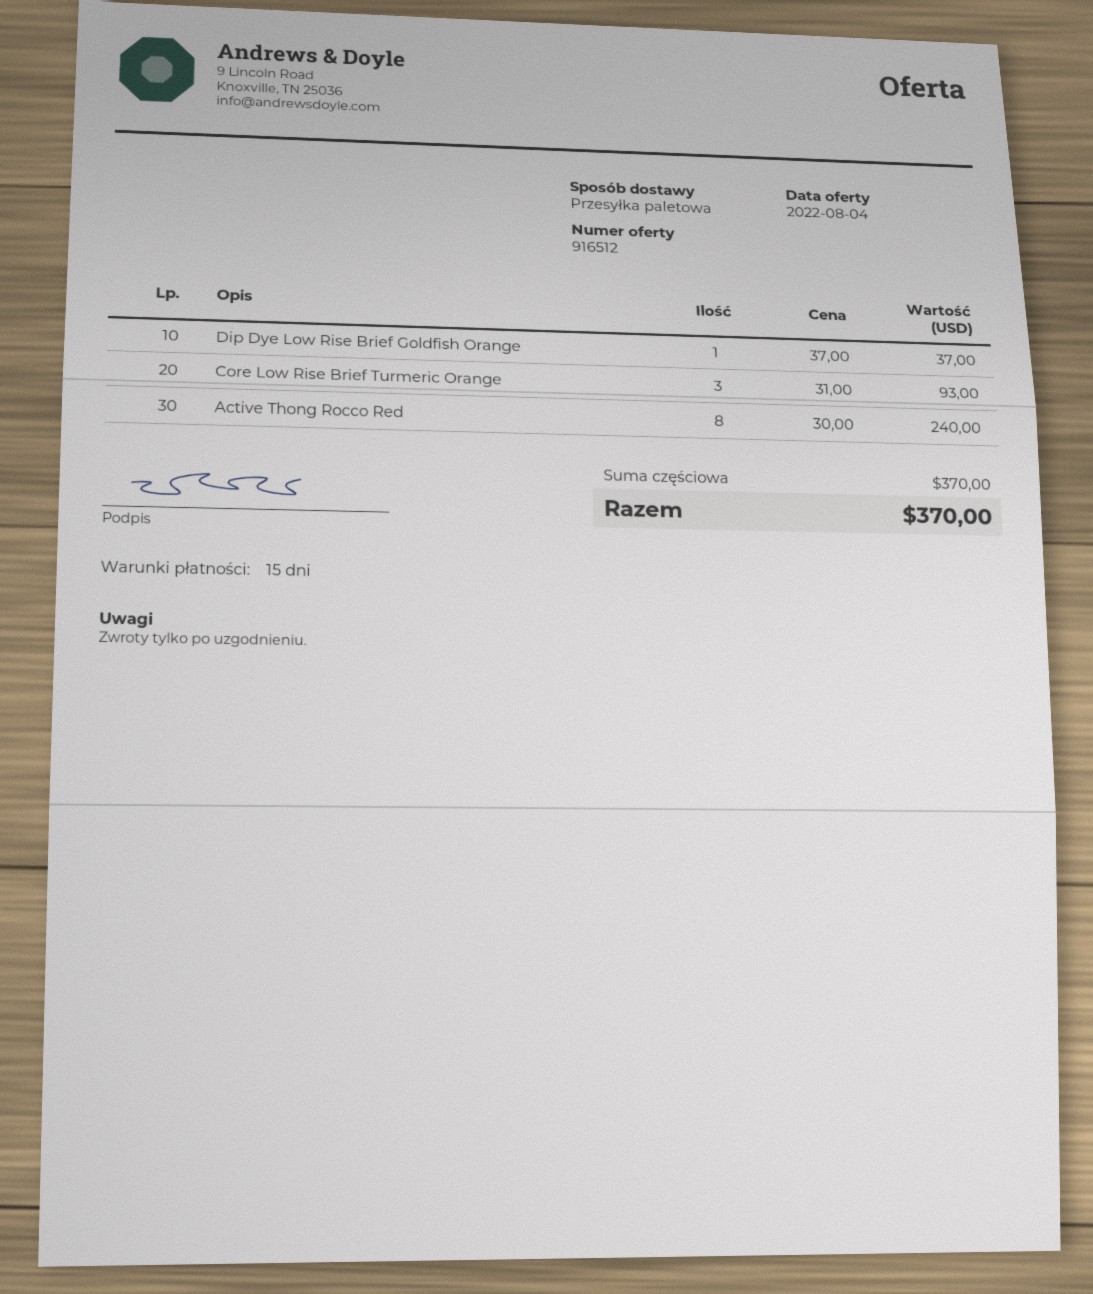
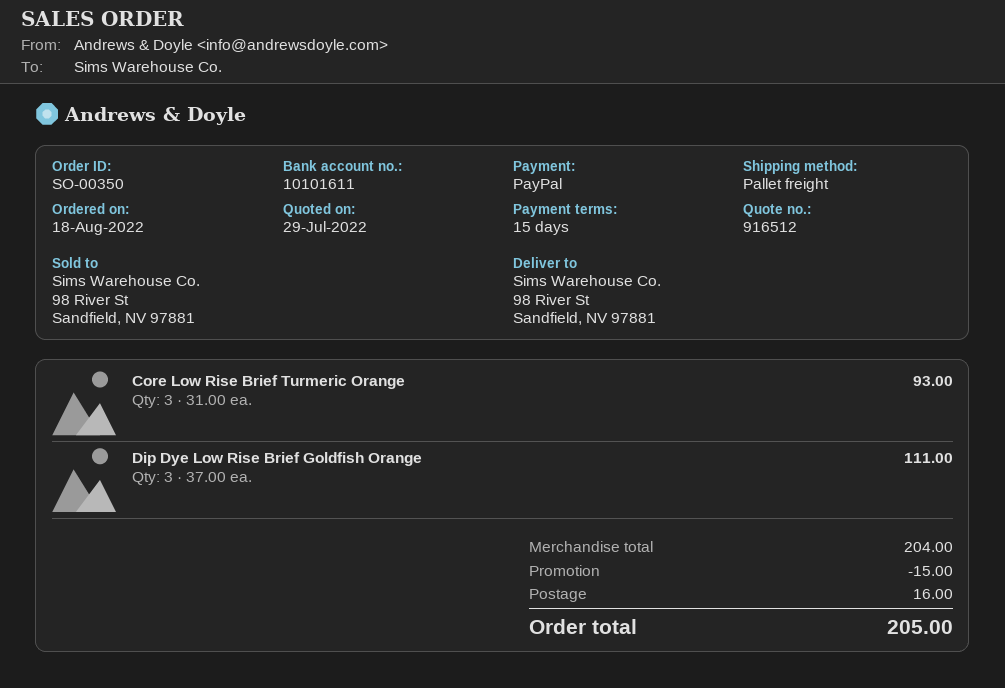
quote date: 2022-08-04 -> 2022-07-29
Dip Dye Low Rise Brief Goldfish Orange: 1 x 37.00 = 37.00 -> 3 x 37.00 = 111.00
Active Thong Rocco Red: 8 x 30.00 = 240.00 -> none
subtotal: 370.00 -> 204.00
discount: none -> 15.00
shipping: none -> 16.00
total: 370.00 -> 205.00

